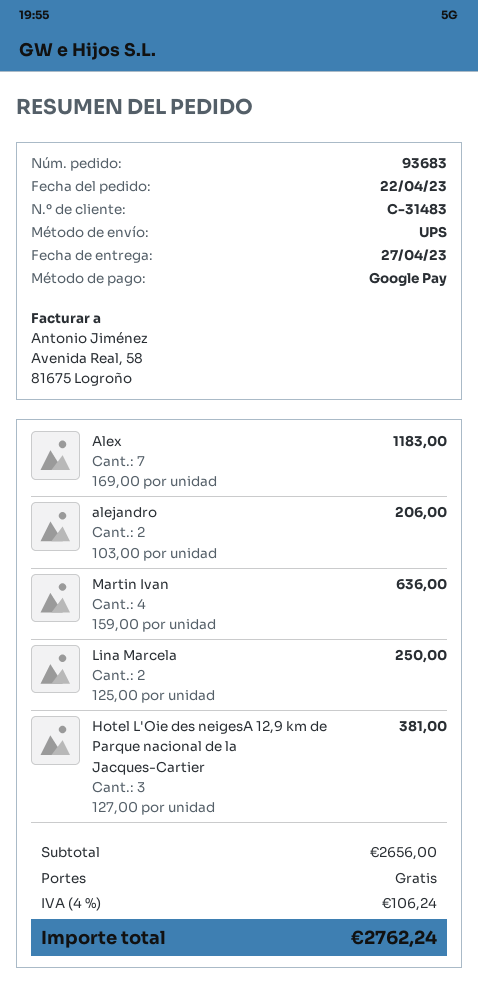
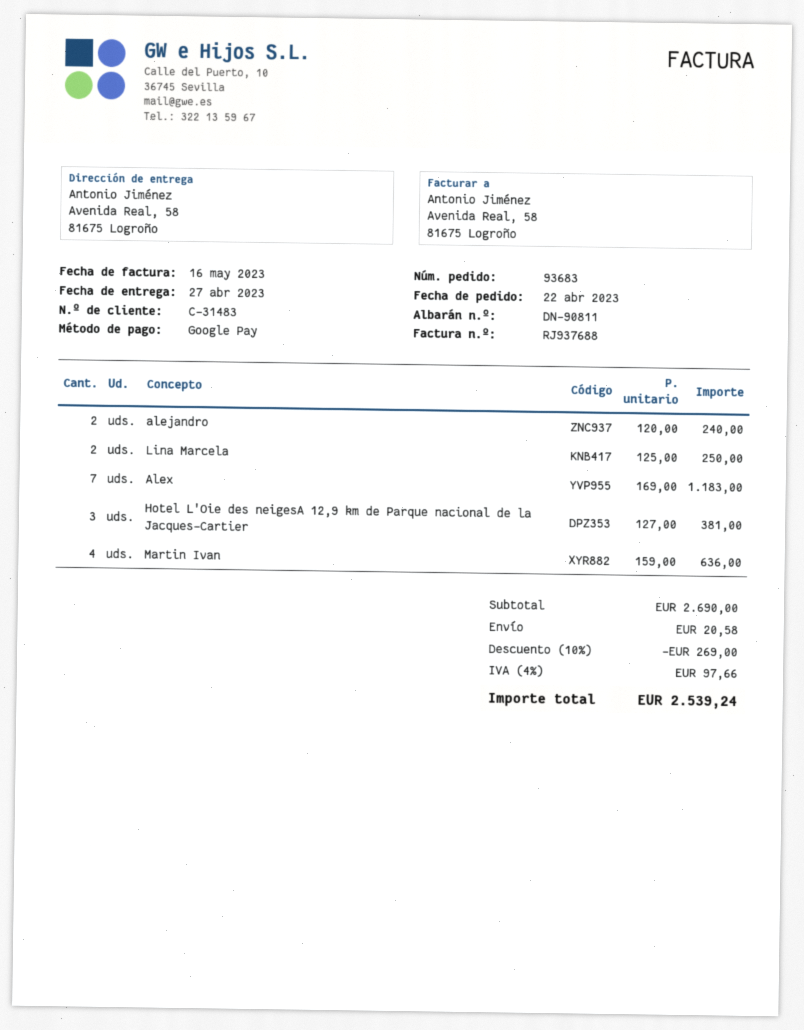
alejandro: 2 x 103.00 = 206.00 -> 2 x 120.00 = 240.00
subtotal: 2656.00 -> 2690.00
discount: none -> 10% = 269.00
shipping: 0.00 -> 20.58
tax: 4% = 106.24 -> 4% = 97.66
total: 2762.24 -> 2539.24

